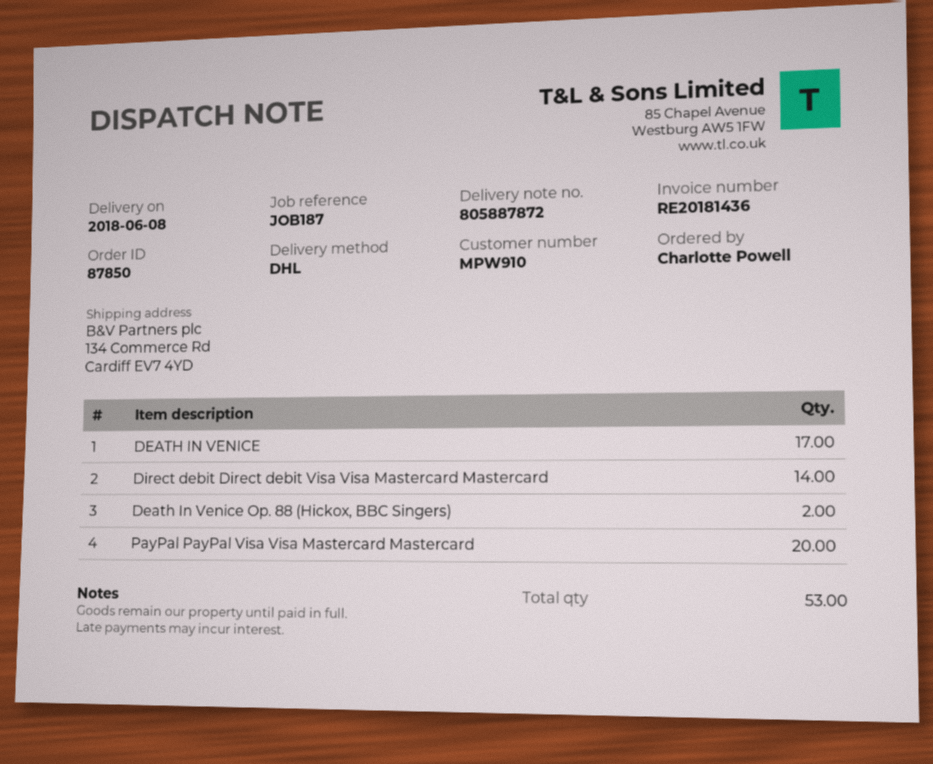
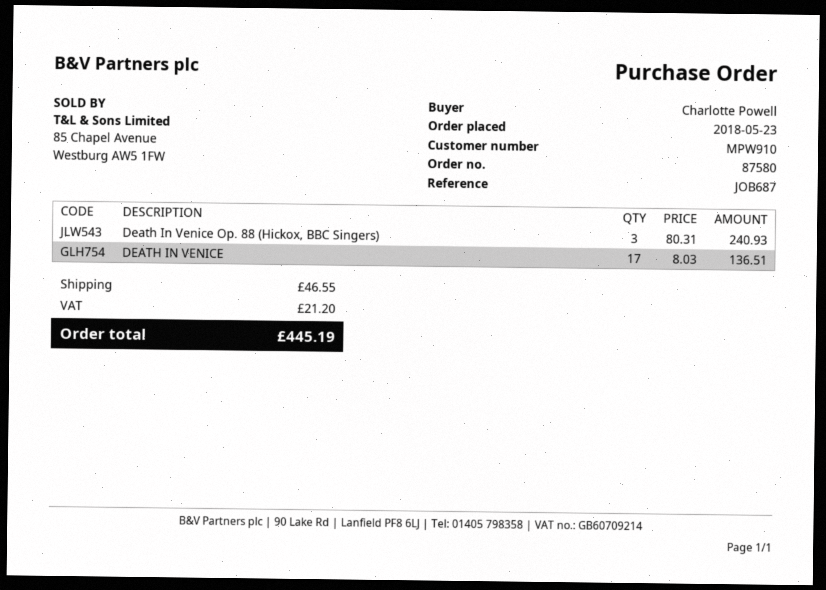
order number: 87850 -> 87580
reference: JOB187 -> JOB687
Direct debit Direct debit Visa Visa Mastercard Mastercard: 14 -> none
Death In Venice Op. 88 (Hickox, BBC Singers): 2 -> 3
PayPal PayPal Visa Visa Mastercard Mastercard: 20 -> none

